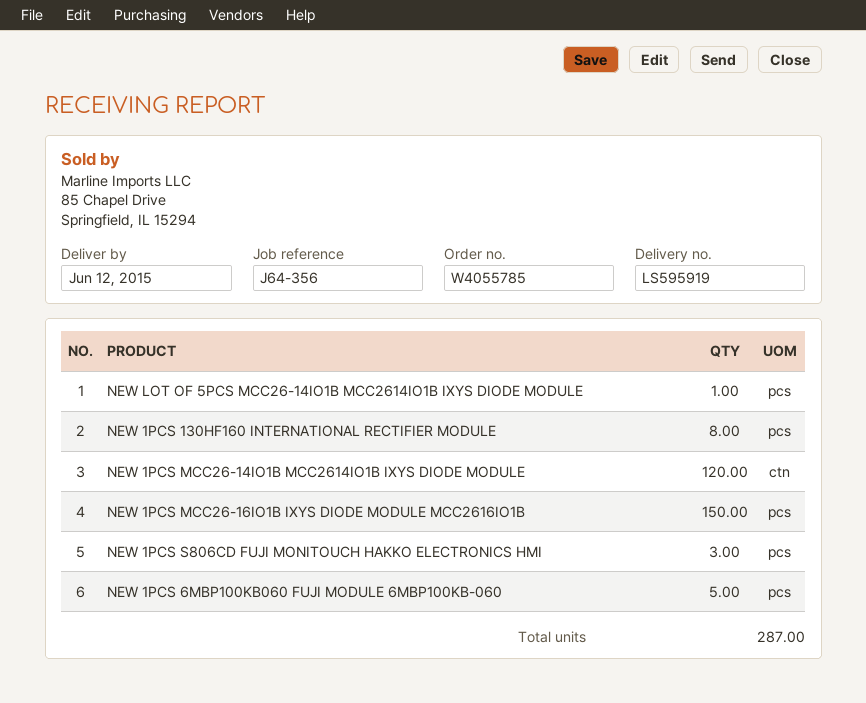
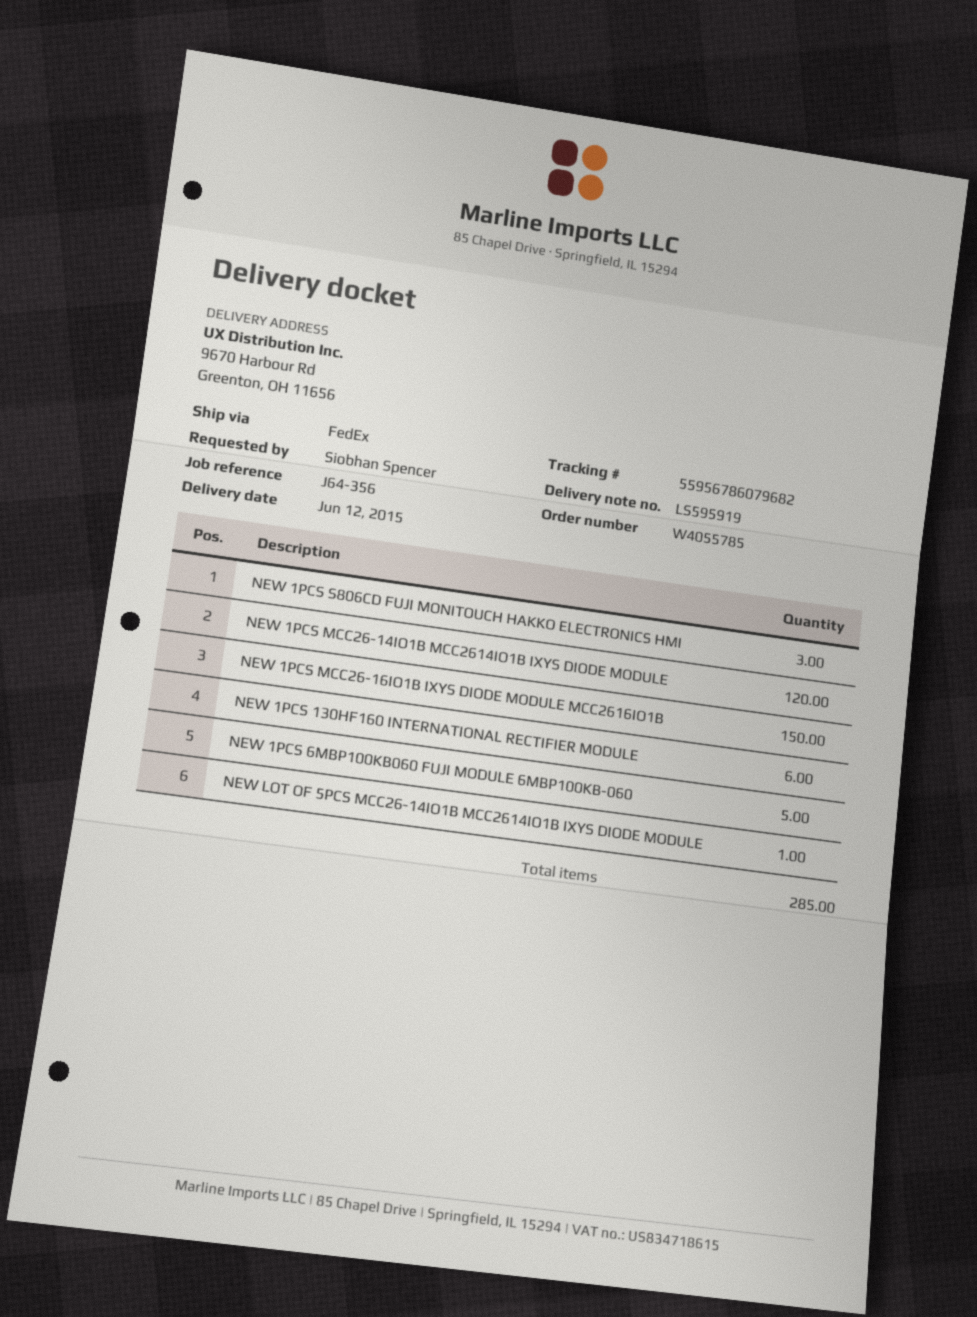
NEW 1PCS 130HF160 INTERNATIONAL RECTIFIER MODULE: 8 -> 6
total quantity: 287 -> 285

